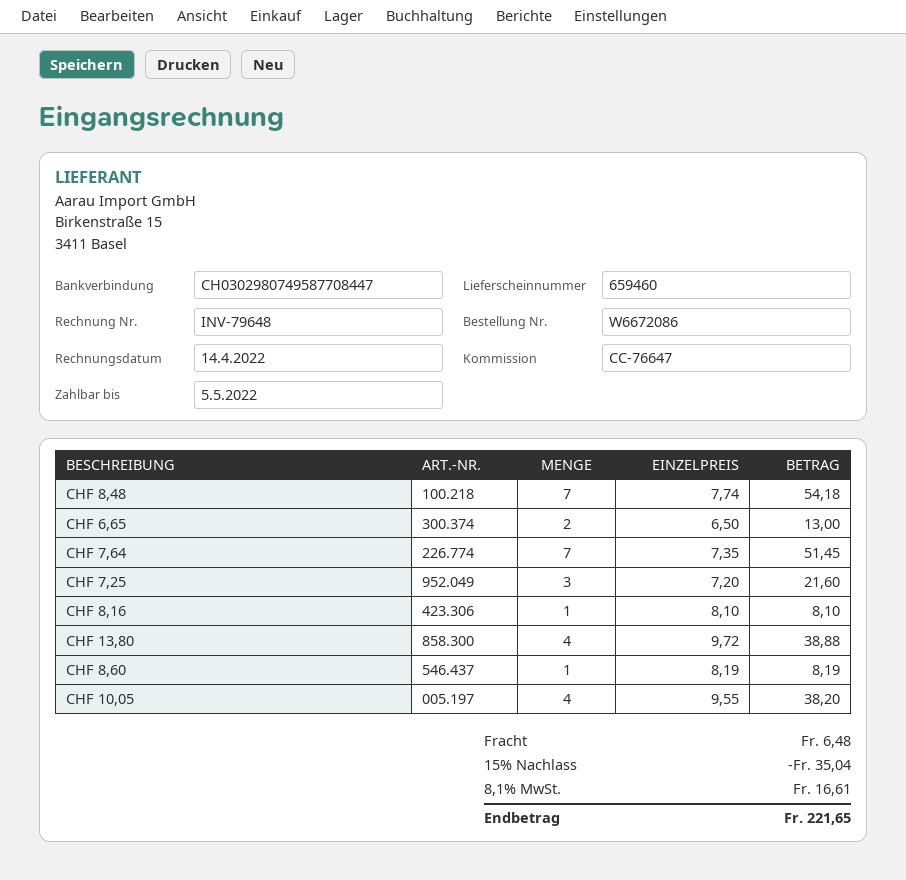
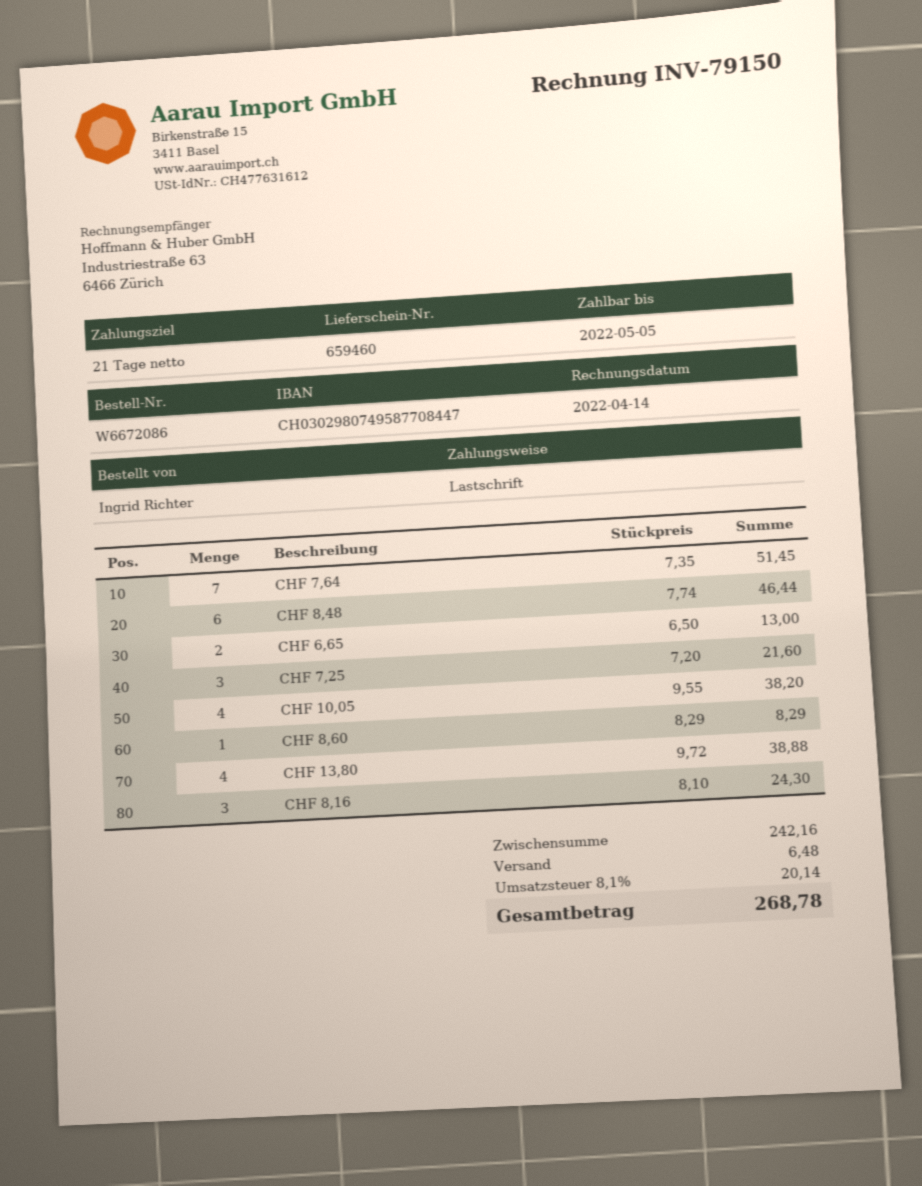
invoice number: INV-79648 -> INV-79150
CHF 8,48: 7 x 7.74 = 54.18 -> 6 x 7.74 = 46.44
CHF 8,16: 1 x 8.10 = 8.10 -> 3 x 8.10 = 24.30
CHF 8,60: 1 x 8.19 = 8.19 -> 1 x 8.29 = 8.29
discount: 15% = 35.04 -> none
tax: 8.1% = 16.61 -> 8.1% = 20.14
total: 221.65 -> 268.78

